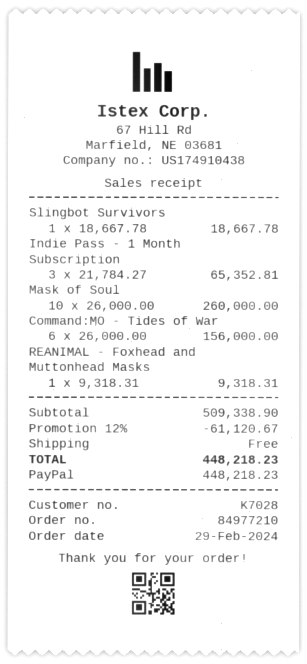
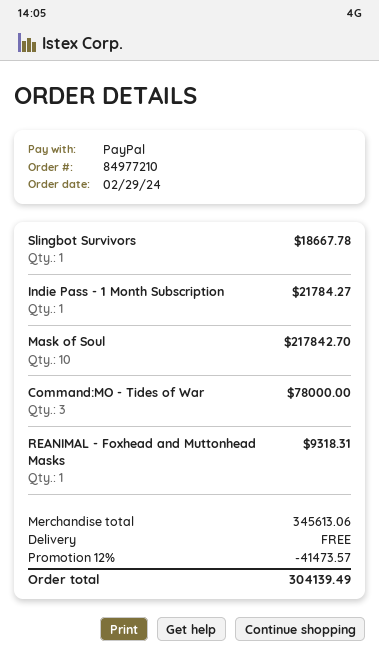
Indie Pass - 1 Month Subscription: 3 for 65352.81 -> 1 for 21784.27
Mask of Soul: 10 for 260000.00 -> 10 for 217842.70
Command:MO - Tides of War: 6 for 156000.00 -> 3 for 78000.00
subtotal: 509338.90 -> 345613.06
discount: 12% = 61120.67 -> 12% = 41473.57
total: 448218.23 -> 304139.49

